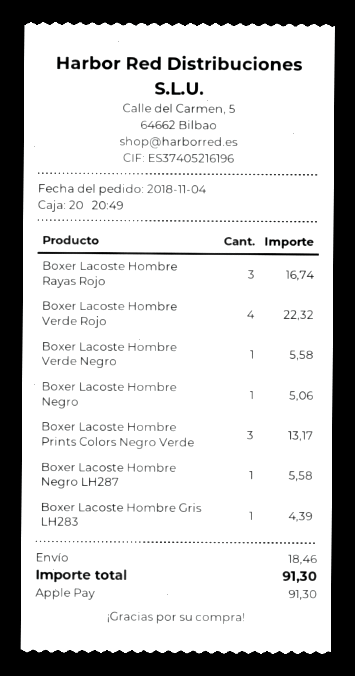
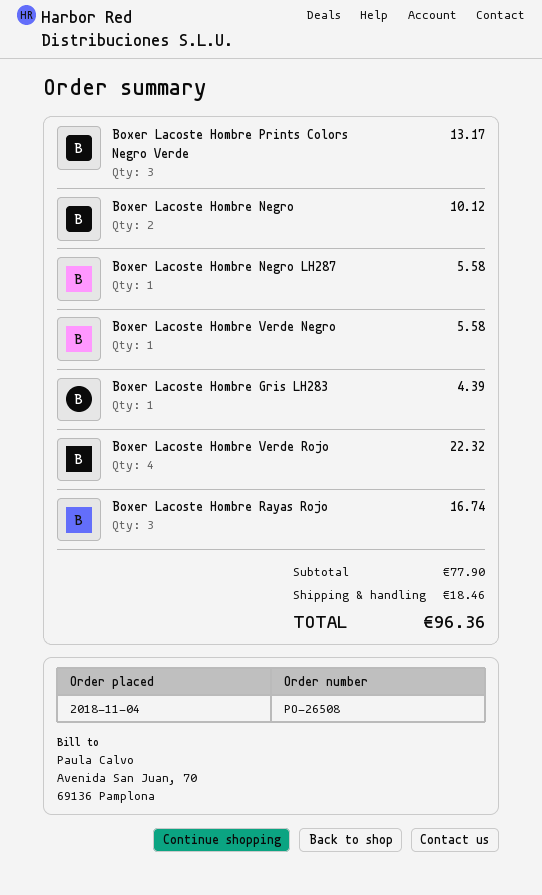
Boxer Lacoste Hombre Negro: 1 for 5.06 -> 2 for 10.12
total: 91.30 -> 96.36

